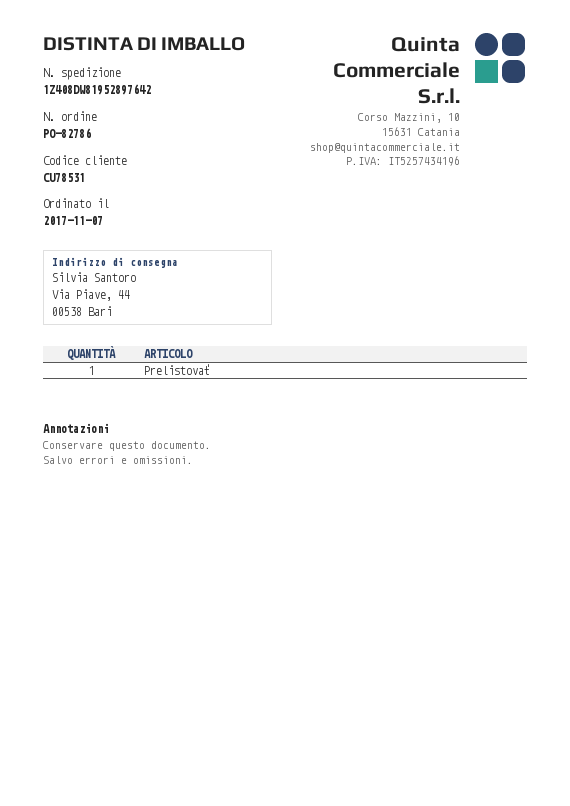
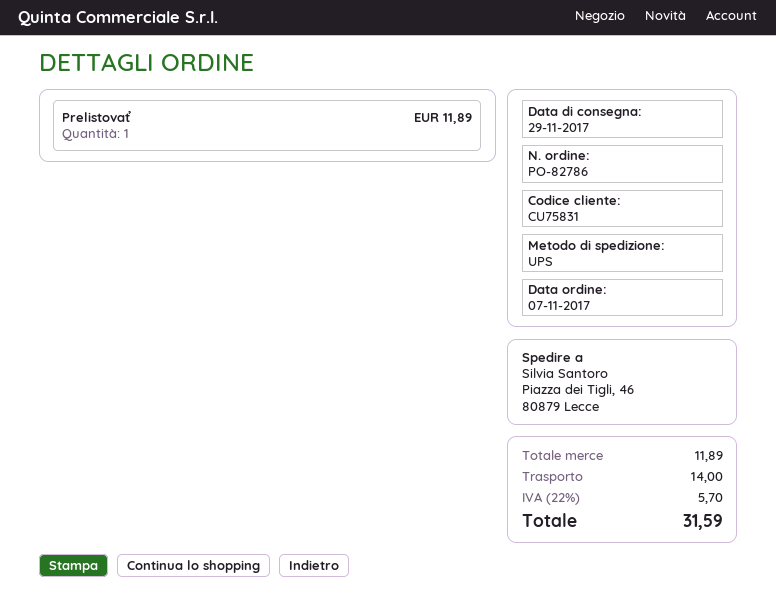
customer number: CU78531 -> CU75831
ship to: Via Piave, 44, 00538 Bari -> Piazza dei Tigli, 46, 80879 Lecce

